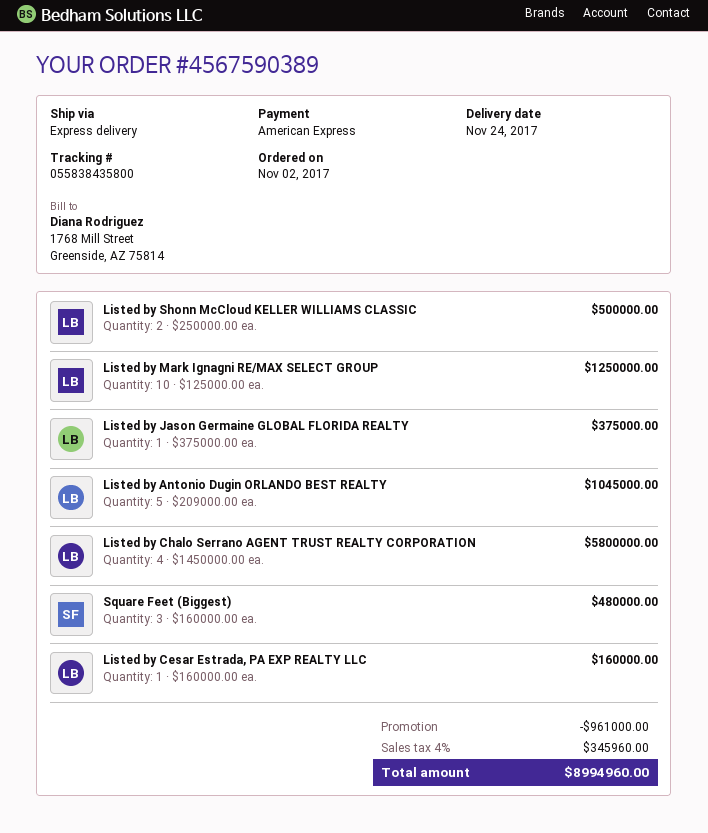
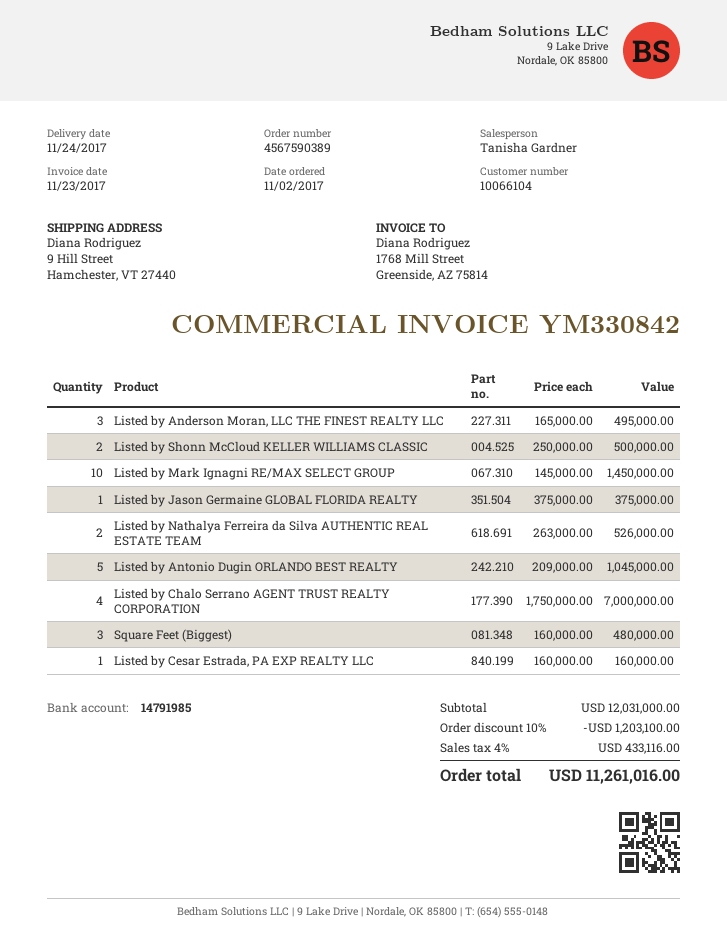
Listed by Mark Ignagni RE/MAX SELECT GROUP: 10 x 125000.00 = 1250000.00 -> 10 x 145000.00 = 1450000.00
Listed by Chalo Serrano AGENT TRUST REALTY CORPORATION: 4 x 1450000.00 = 5800000.00 -> 4 x 1750000.00 = 7000000.00
Listed by Anderson Moran, LLC THE FINEST REALTY LLC: none -> 3 x 165000.00 = 495000.00
Listed by Nathalya Ferreira da Silva AUTHENTIC REAL ESTATE TEAM: none -> 2 x 263000.00 = 526000.00
discount: 961000.00 -> 1203100.00
tax: 4% = 345960.00 -> 4% = 433116.00
total: 8994960.00 -> 11261016.00

